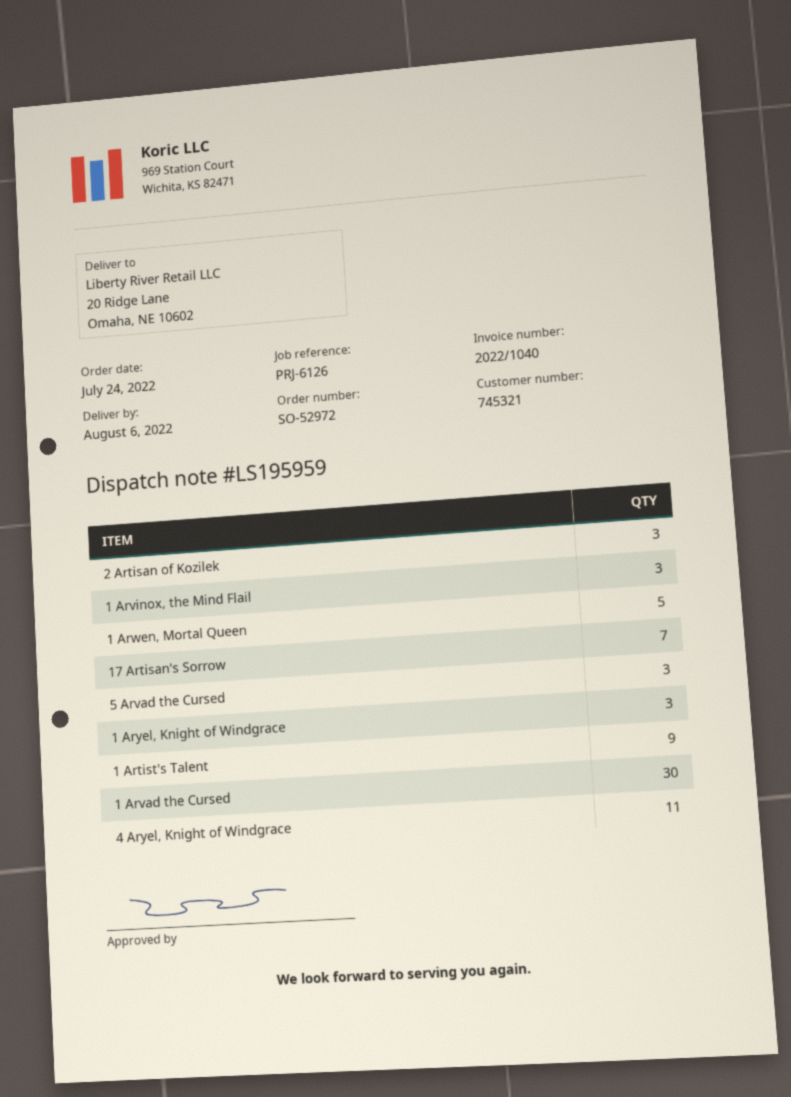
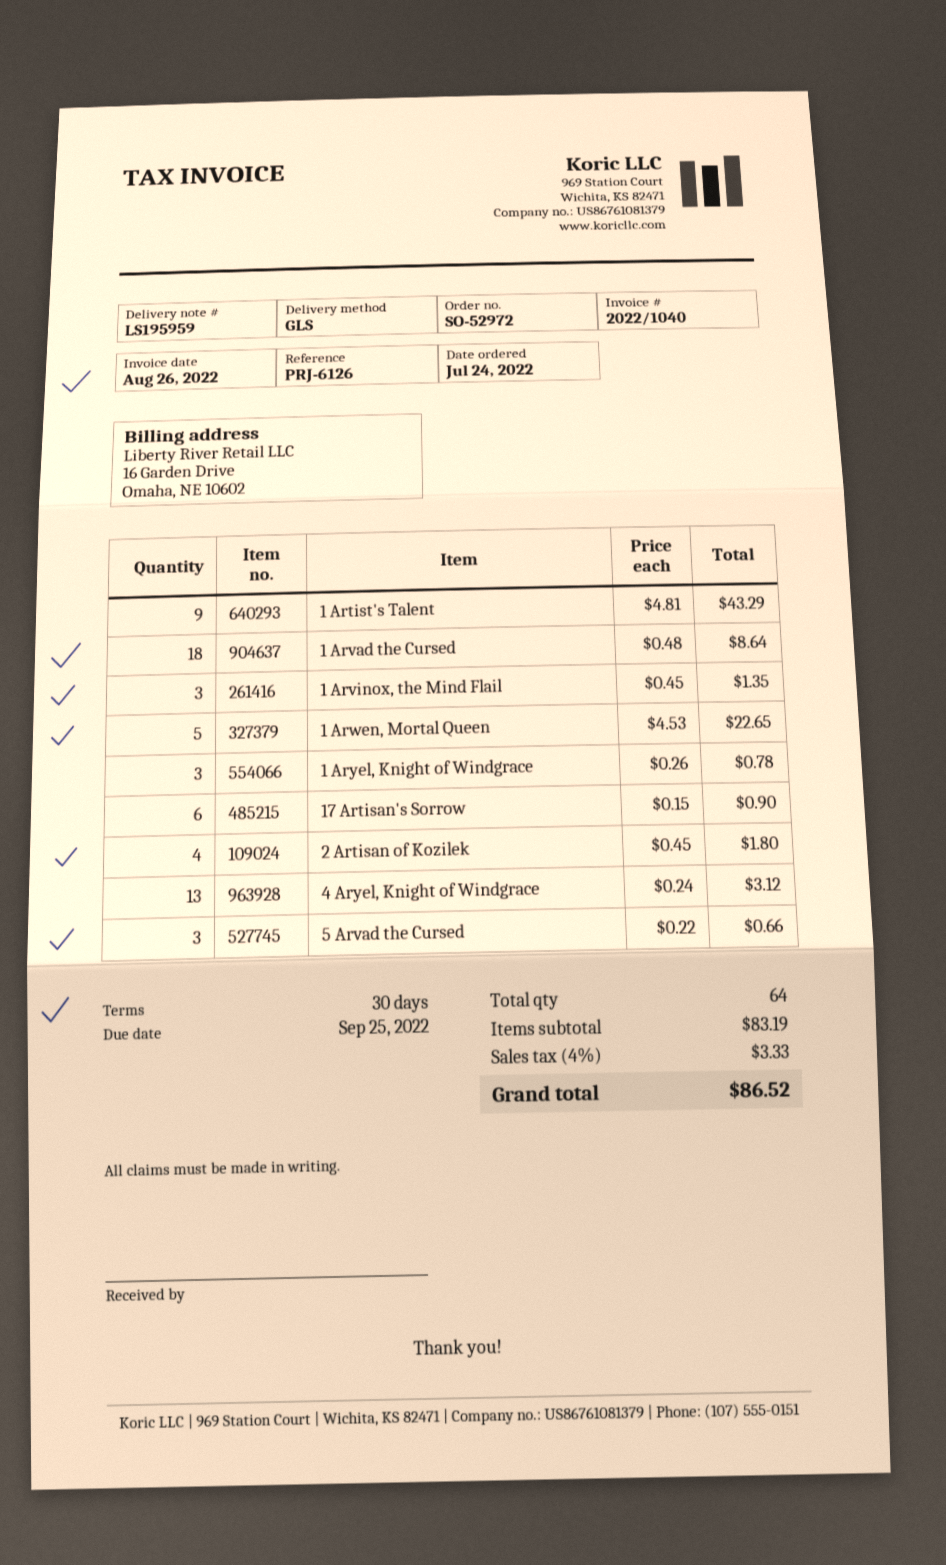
2 Artisan of Kozilek: 3 -> 4
17 Artisan's Sorrow: 7 -> 6
1 Arvad the Cursed: 30 -> 18
4 Aryel, Knight of Windgrace: 11 -> 13

